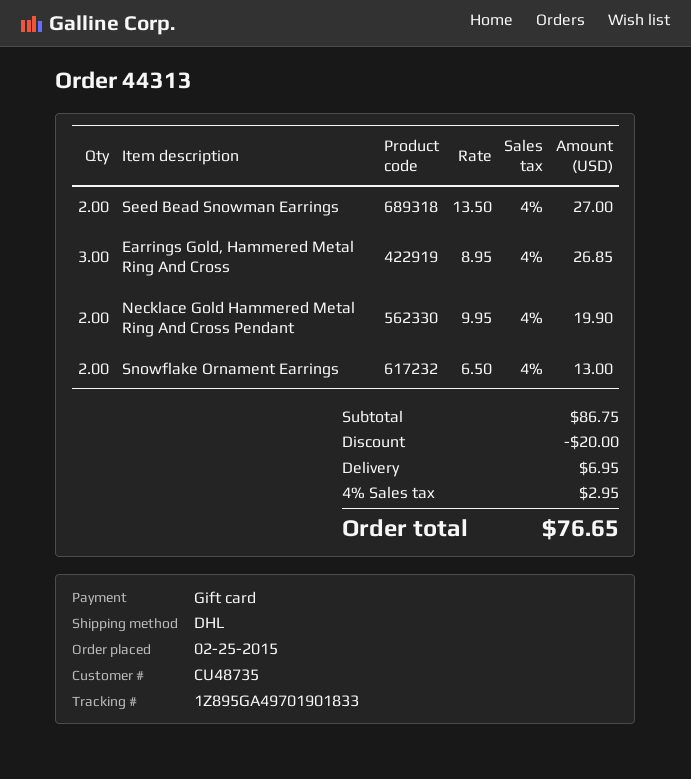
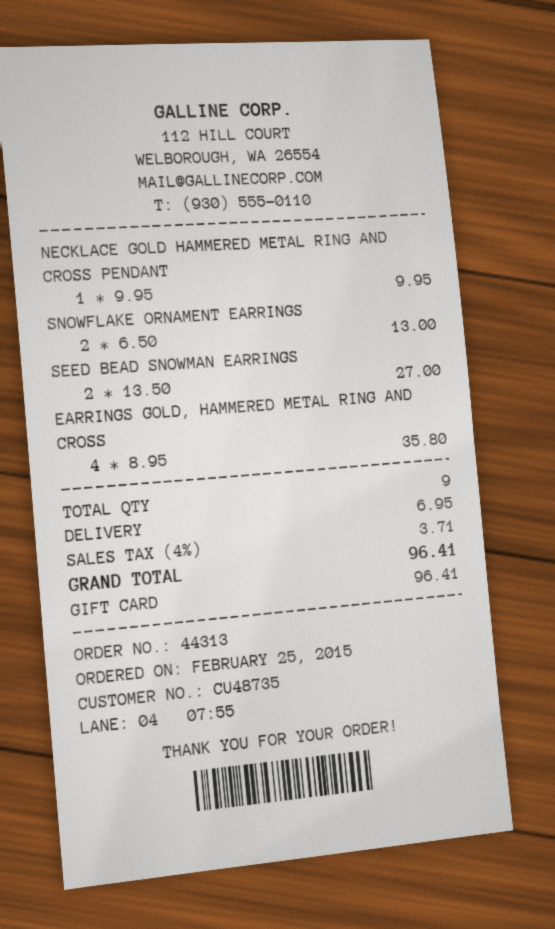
Earrings Gold, Hammered Metal Ring And Cross: 3 x 8.95 = 26.85 -> 4 x 8.95 = 35.80
Necklace Gold Hammered Metal Ring And Cross Pendant: 2 x 9.95 = 19.90 -> 1 x 9.95 = 9.95
discount: 20.00 -> none
tax: 4% = 2.95 -> 4% = 3.71
total: 76.65 -> 96.41

